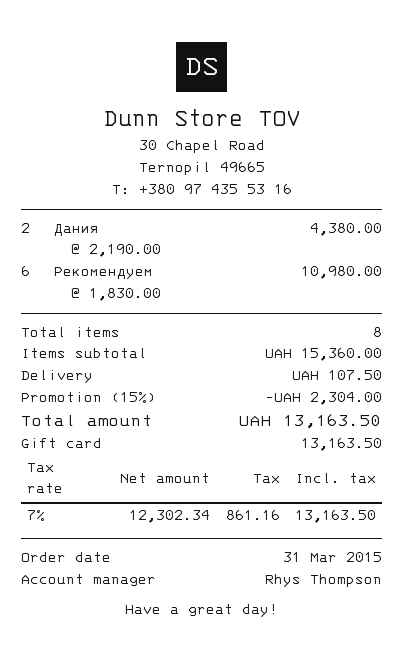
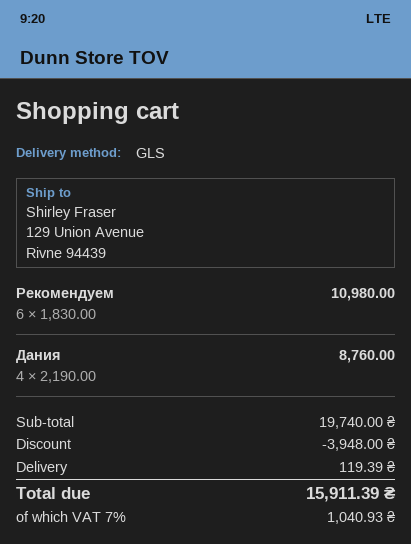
Дания: 2 x 2190.00 = 4380.00 -> 4 x 2190.00 = 8760.00
subtotal: 15360.00 -> 19740.00
discount: 2304.00 -> 3948.00
shipping: 107.50 -> 119.39
tax: 7% = 861.16 -> 7% = 1040.93
total: 13163.50 -> 15911.39

